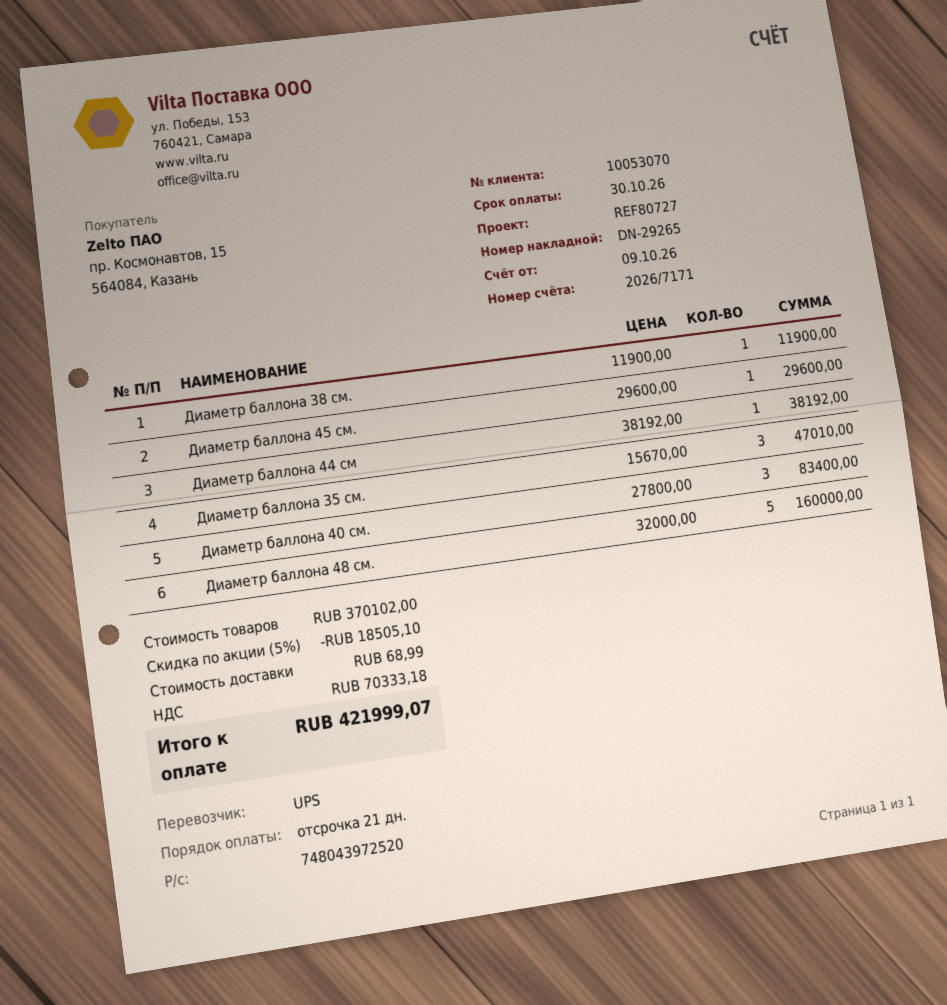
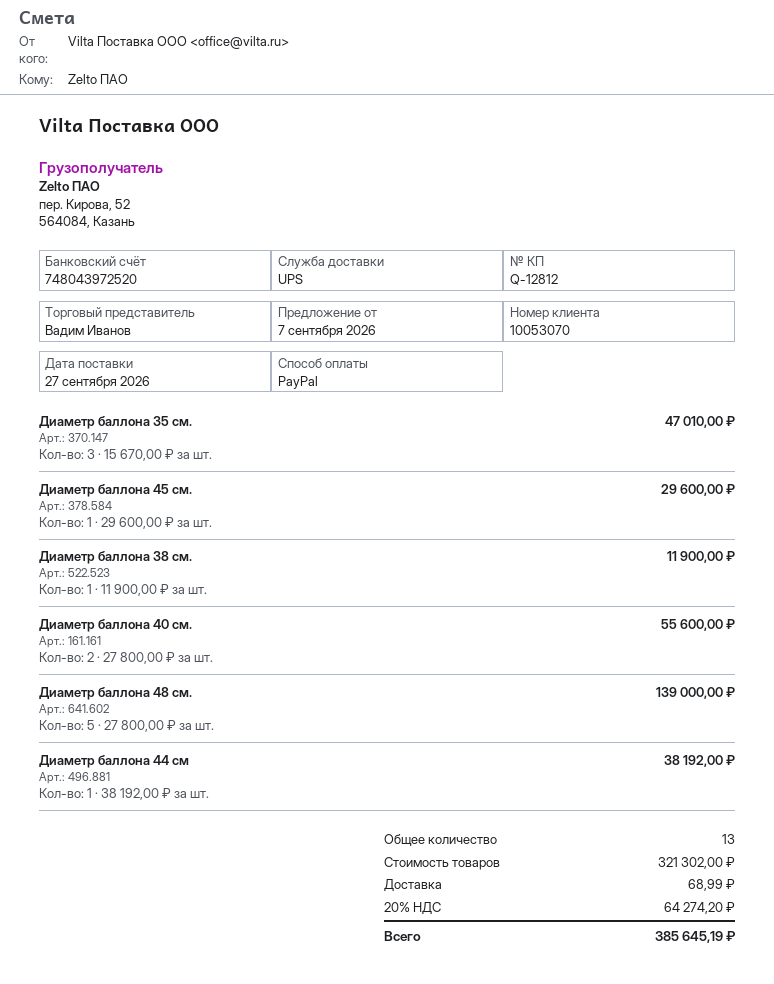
Диаметр баллона 40 см.: 3 x 27800.00 = 83400.00 -> 2 x 27800.00 = 55600.00
Диаметр баллона 48 см.: 5 x 32000.00 = 160000.00 -> 5 x 27800.00 = 139000.00
subtotal: 370102.00 -> 321302.00
discount: 5% = 18505.10 -> none
tax: 70333.18 -> 64274.20
total: 421999.07 -> 385645.19

